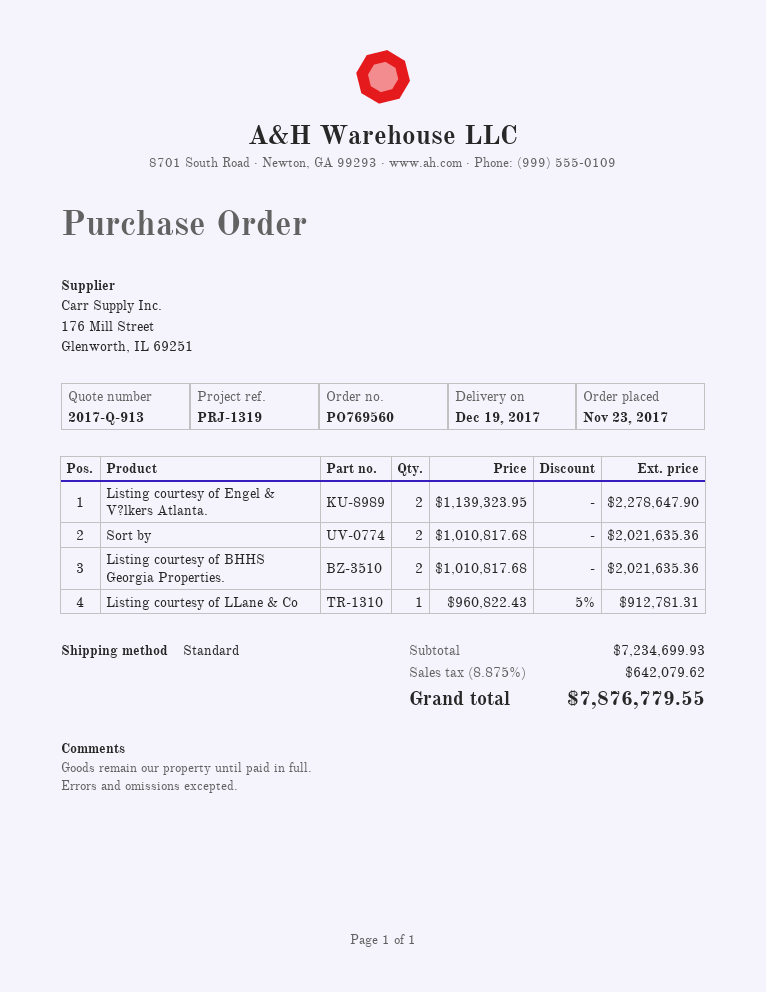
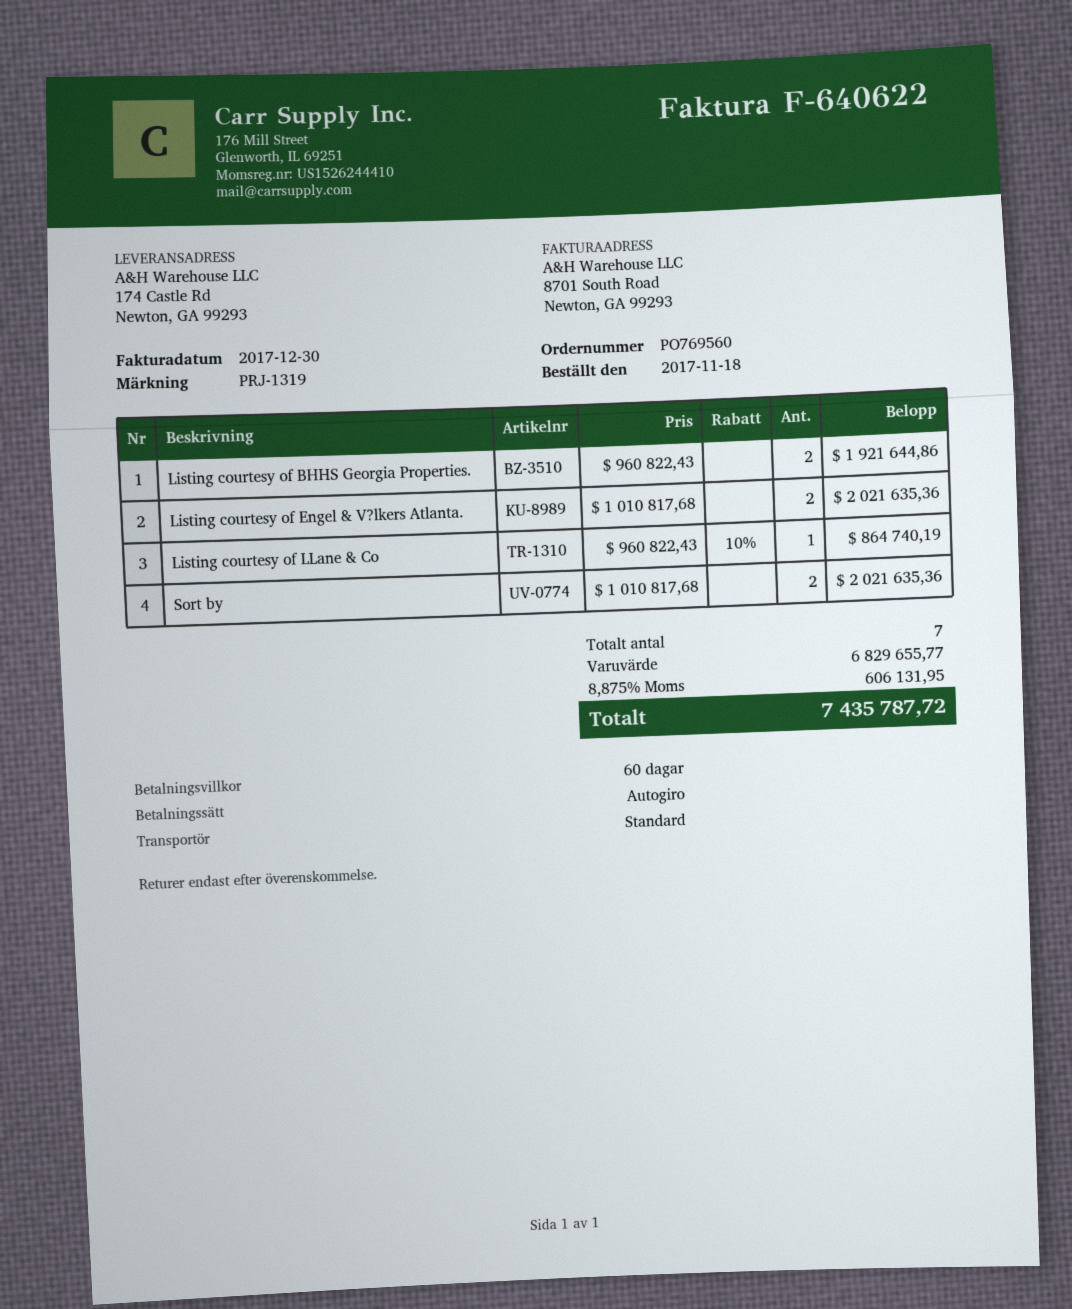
order date: 2017-11-23 -> 2017-11-18
Listing courtesy of Engel & V?lkers Atlanta.: 2 x 1139323.95 = 2278647.90 -> 2 x 1010817.68 = 2021635.36
Listing courtesy of BHHS Georgia Properties.: 2 x 1010817.68 = 2021635.36 -> 2 x 960822.43 = 1921644.86
Listing courtesy of LLane & Co: 1 x 960822.43 - 5% = 912781.31 -> 1 x 960822.43 - 10% = 864740.19
subtotal: 7234699.93 -> 6829655.77
tax: 8.875% = 642079.62 -> 8.875% = 606131.95
total: 7876779.55 -> 7435787.72

